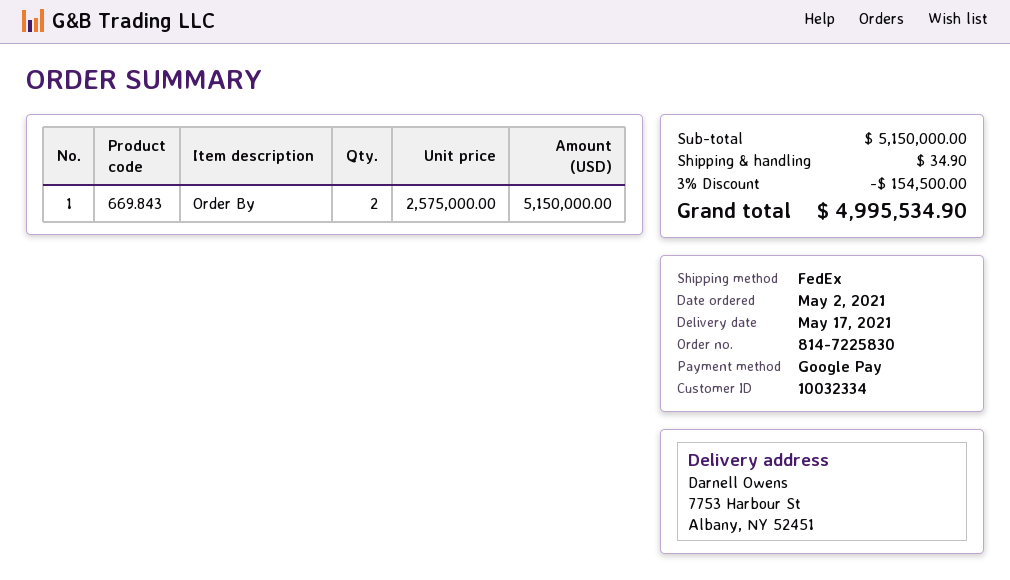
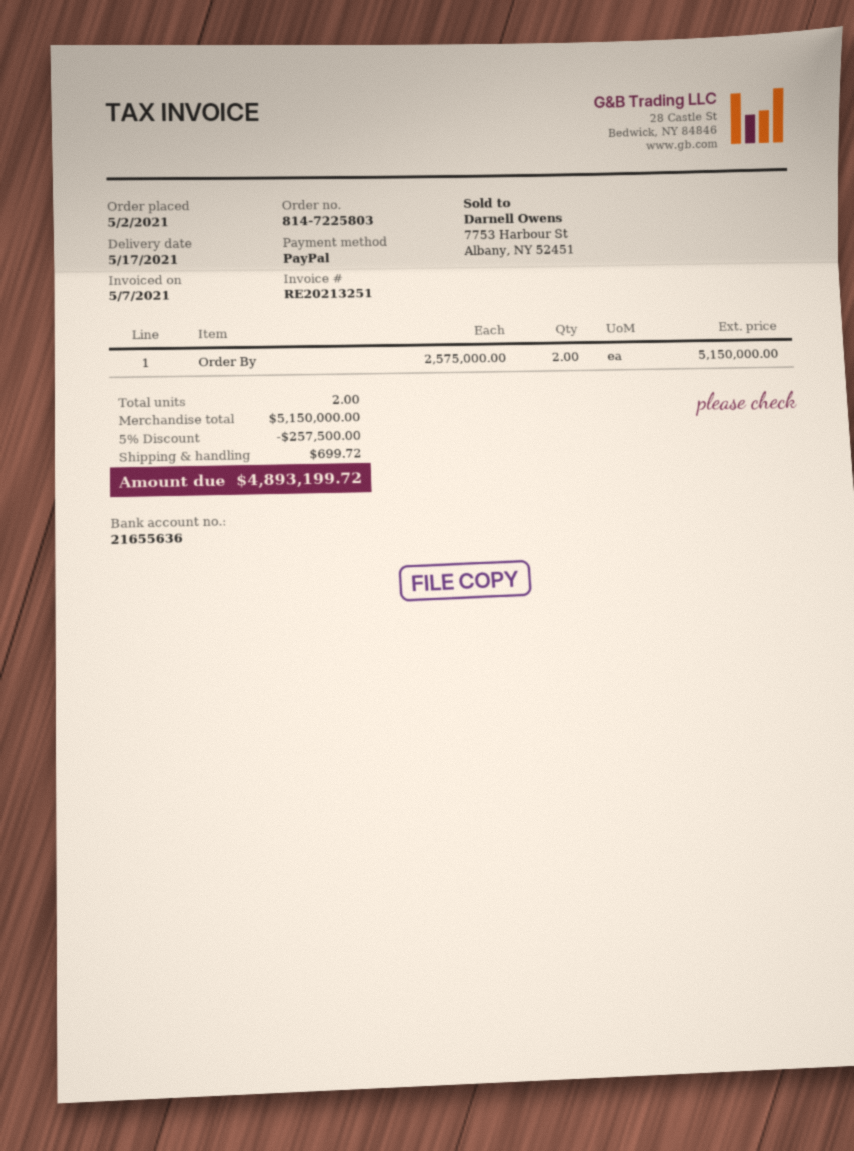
order number: 814-7225830 -> 814-7225803
payment method: Google Pay -> PayPal
discount: 3% = 154500.00 -> 5% = 257500.00
shipping: 34.90 -> 699.72
total: 4995534.90 -> 4893199.72

